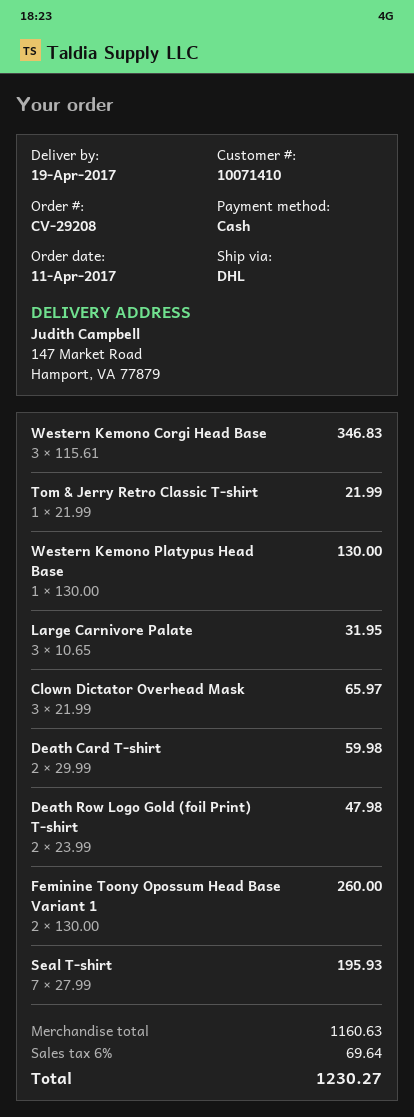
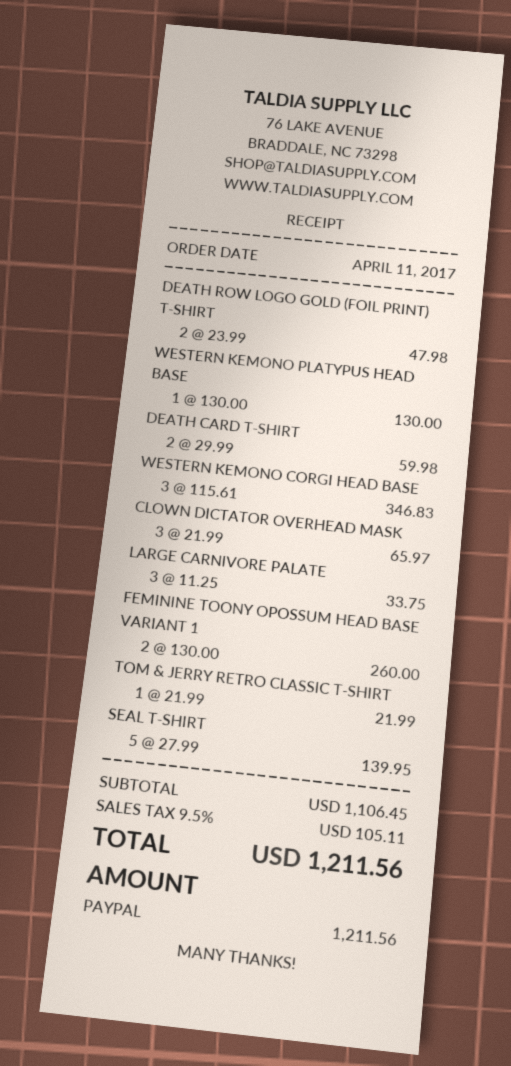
payment method: cash -> PayPal
Large Carnivore Palate: 3 x 10.65 = 31.95 -> 3 x 11.25 = 33.75
Seal T-shirt: 7 x 27.99 = 195.93 -> 5 x 27.99 = 139.95
subtotal: 1160.63 -> 1106.45
tax: 6% = 69.64 -> 9.5% = 105.11
total: 1230.27 -> 1211.56

